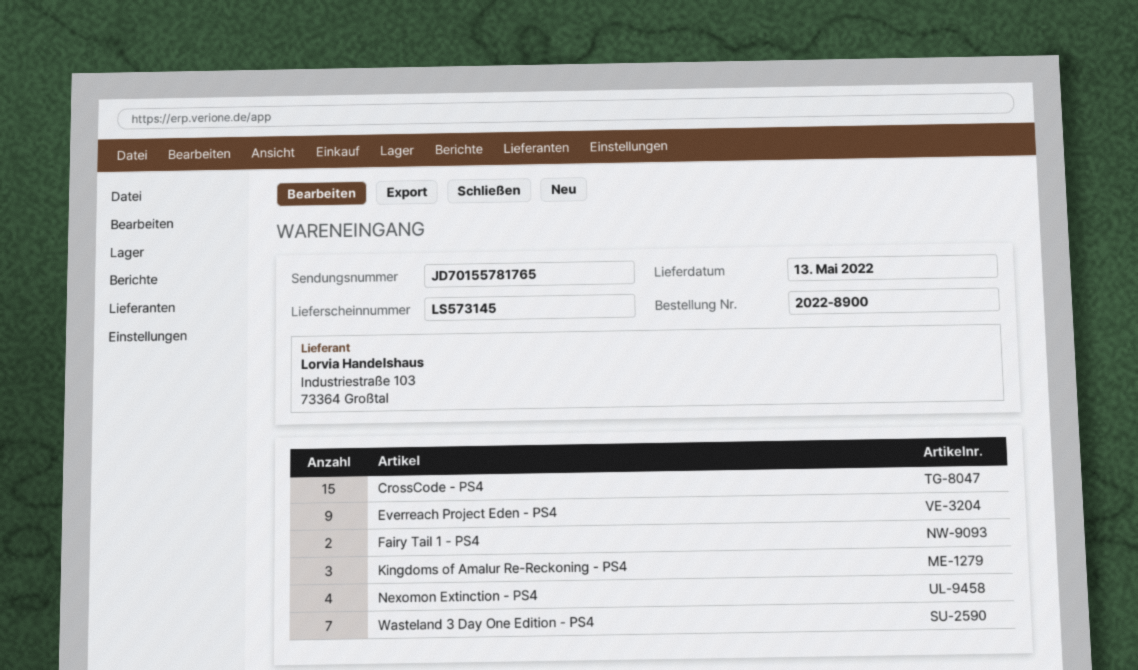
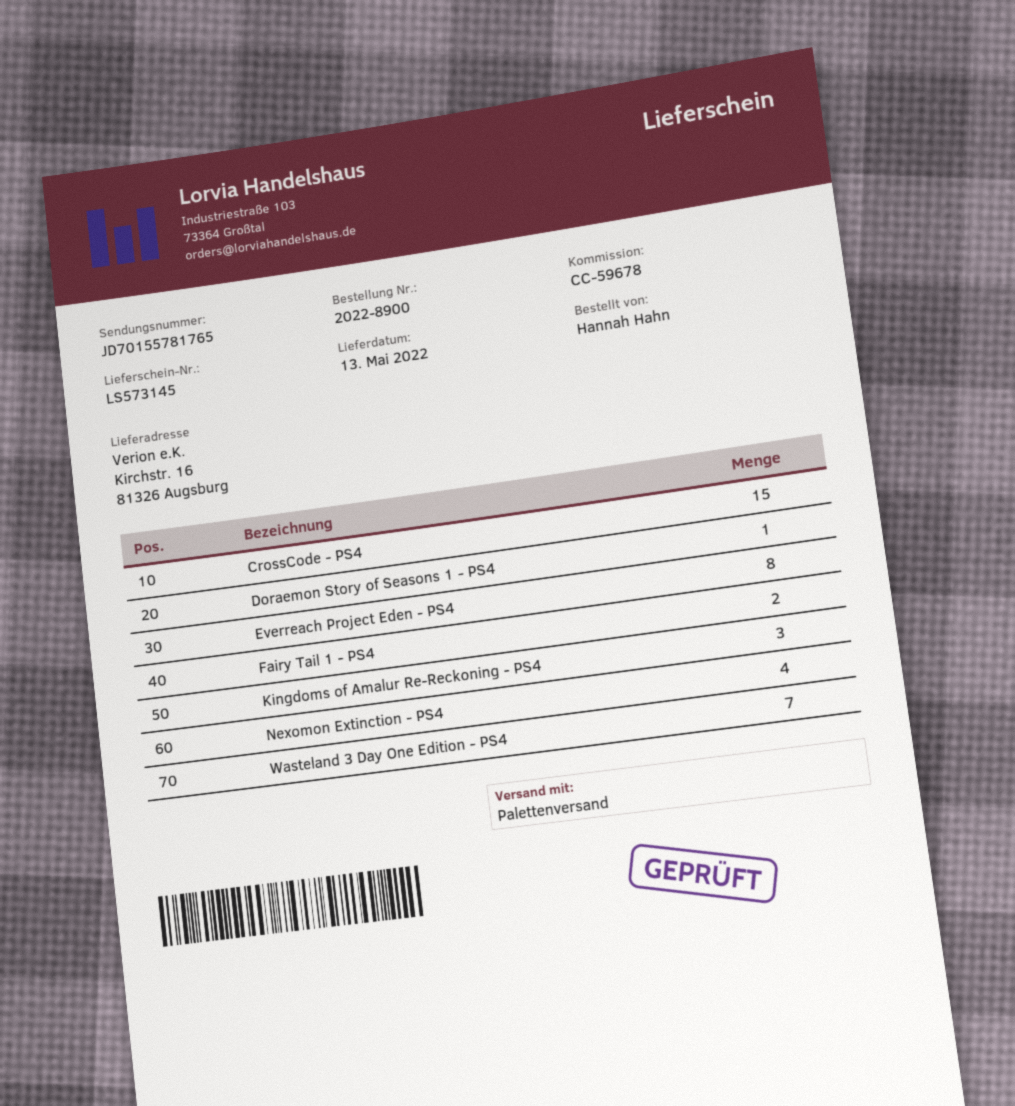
Everreach Project Eden - PS4: 9 -> 8
Doraemon Story of Seasons 1 - PS4: none -> 1

